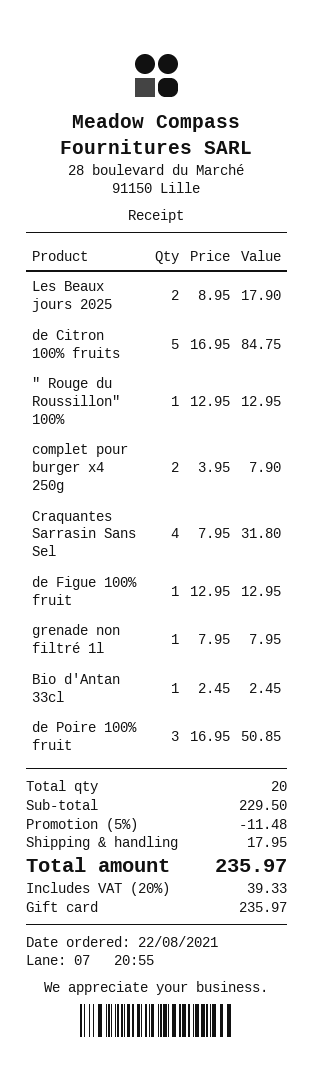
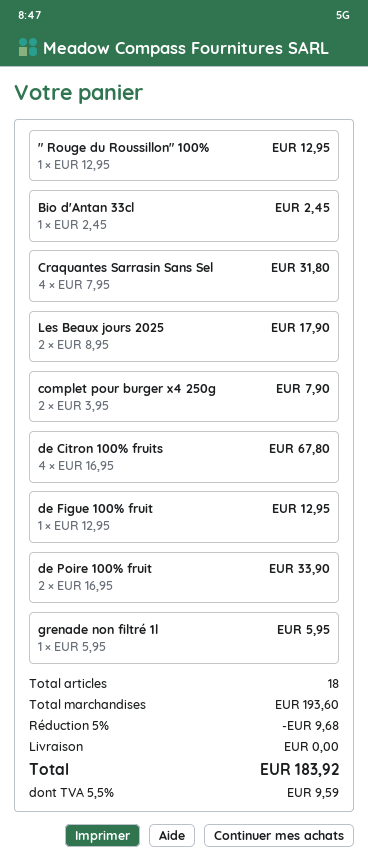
de Citron 100% fruits: 5 x 16.95 = 84.75 -> 4 x 16.95 = 67.80
grenade non filtré 1l: 1 x 7.95 = 7.95 -> 1 x 5.95 = 5.95
de Poire 100% fruit: 3 x 16.95 = 50.85 -> 2 x 16.95 = 33.90
total quantity: 20 -> 18
subtotal: 229.50 -> 193.60
discount: 5% = 11.48 -> 5% = 9.68
shipping: 17.95 -> 0.00
tax: 20% = 39.33 -> 5.5% = 9.59
total: 235.97 -> 183.92

